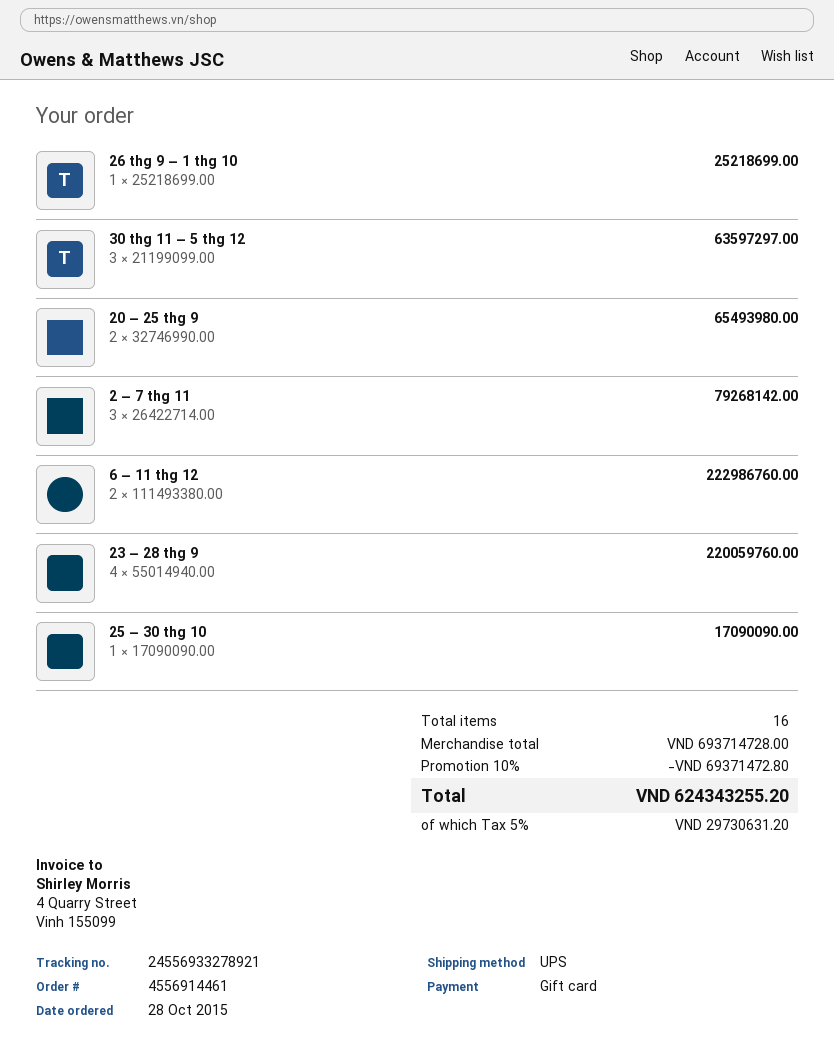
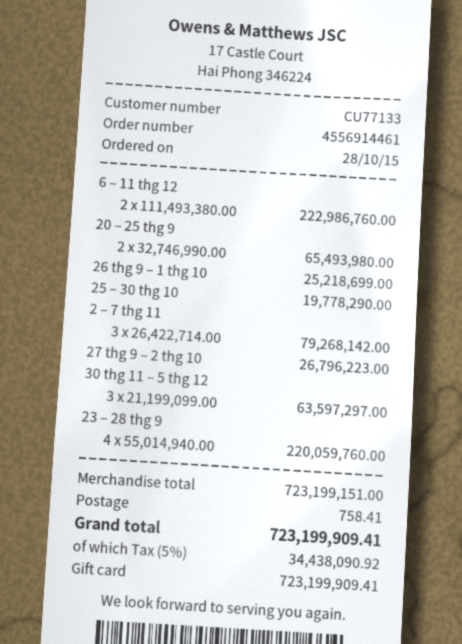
25 – 30 thg 10: 1 x 17090090.00 = 17090090.00 -> 1 x 19778290.00 = 19778290.00
27 thg 9 – 2 thg 10: none -> 1 x 26796223.00 = 26796223.00
subtotal: 693714728.00 -> 723199151.00
discount: 10% = 69371472.80 -> none
shipping: none -> 758.41
tax: 5% = 29730631.20 -> 5% = 34438090.92
total: 624343255.20 -> 723199909.41

